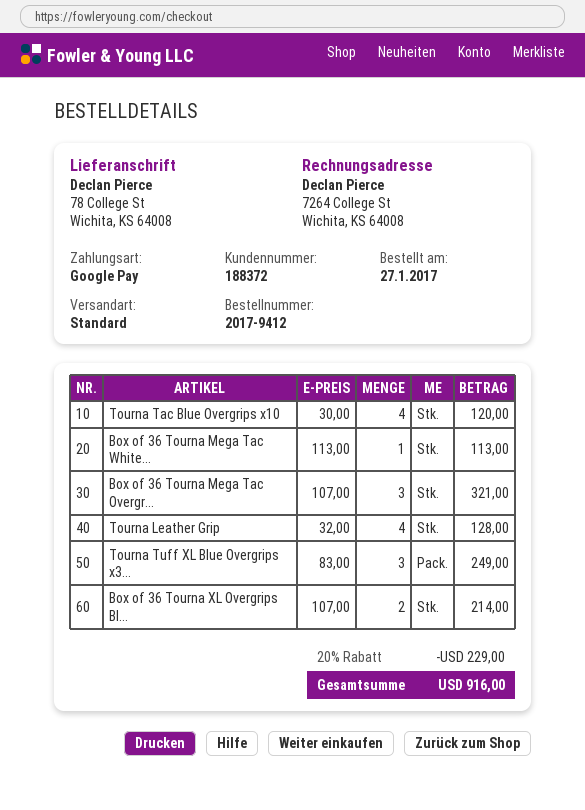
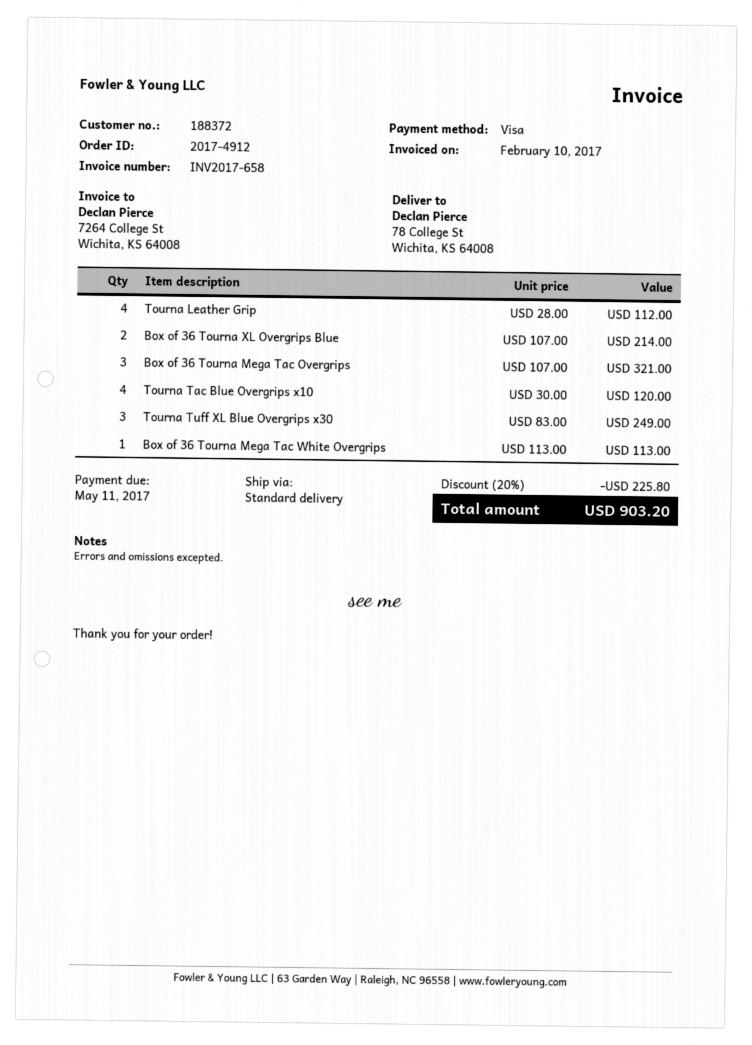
order number: 2017-9412 -> 2017-4912
payment method: Google Pay -> Visa
Tourna Leather Grip: 4 x 32.00 = 128.00 -> 4 x 28.00 = 112.00
discount: 20% = 229.00 -> 20% = 225.80
total: 916.00 -> 903.20

